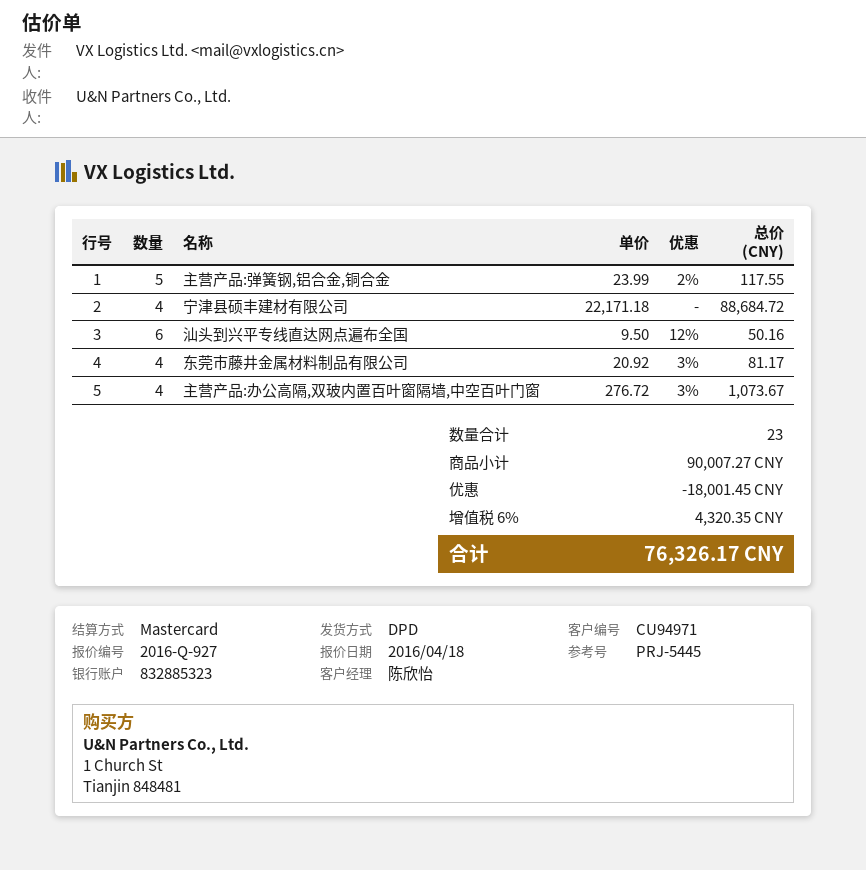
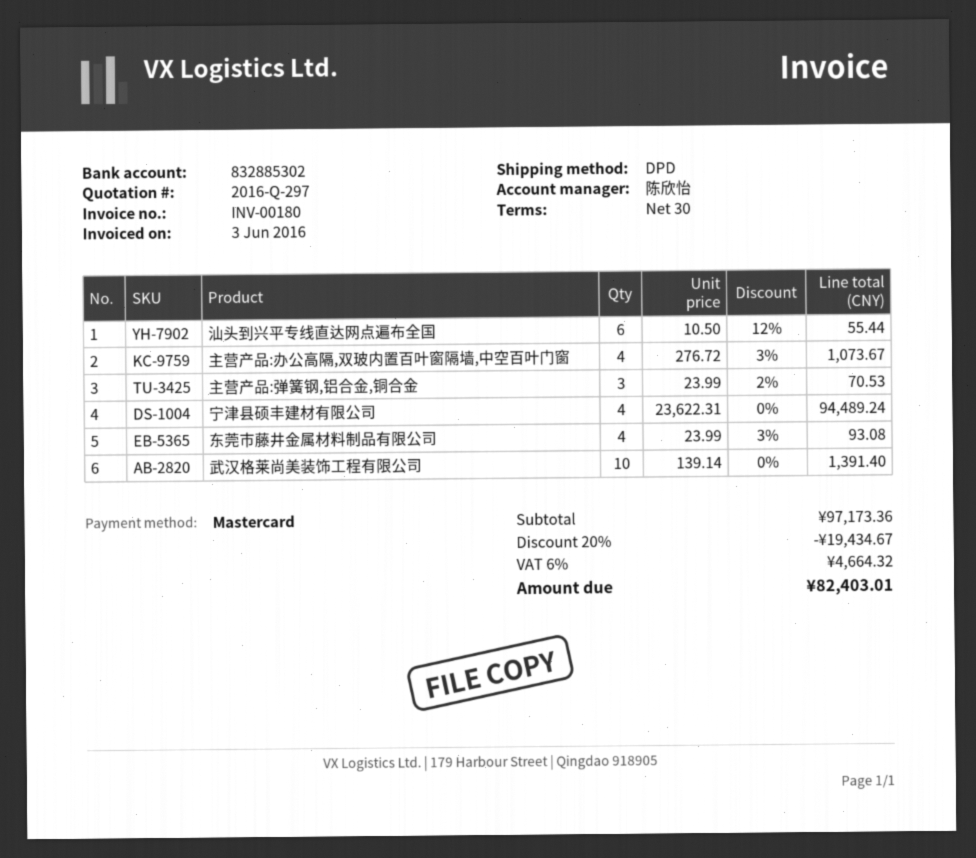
quote number: 2016-Q-927 -> 2016-Q-297
bank account: 832885323 -> 832885302
主营产品:弹簧钢,铝合金,铜合金: 5 x 23.99 - 2% = 117.55 -> 3 x 23.99 - 2% = 70.53
宁津县硕丰建材有限公司: 4 x 22171.18 = 88684.72 -> 4 x 23622.31 = 94489.24
汕头到兴平专线直达网点遍布全国: 6 x 9.50 - 12% = 50.16 -> 6 x 10.50 - 12% = 55.44
东莞市藤井金属材料制品有限公司: 4 x 20.92 - 3% = 81.17 -> 4 x 23.99 - 3% = 93.08
武汉格莱尚美装饰工程有限公司: none -> 10 x 139.14 = 1391.40
subtotal: 90007.27 -> 97173.36
discount: 18001.45 -> 19434.67
tax: 6% = 4320.35 -> 6% = 4664.32
total: 76326.17 -> 82403.01

